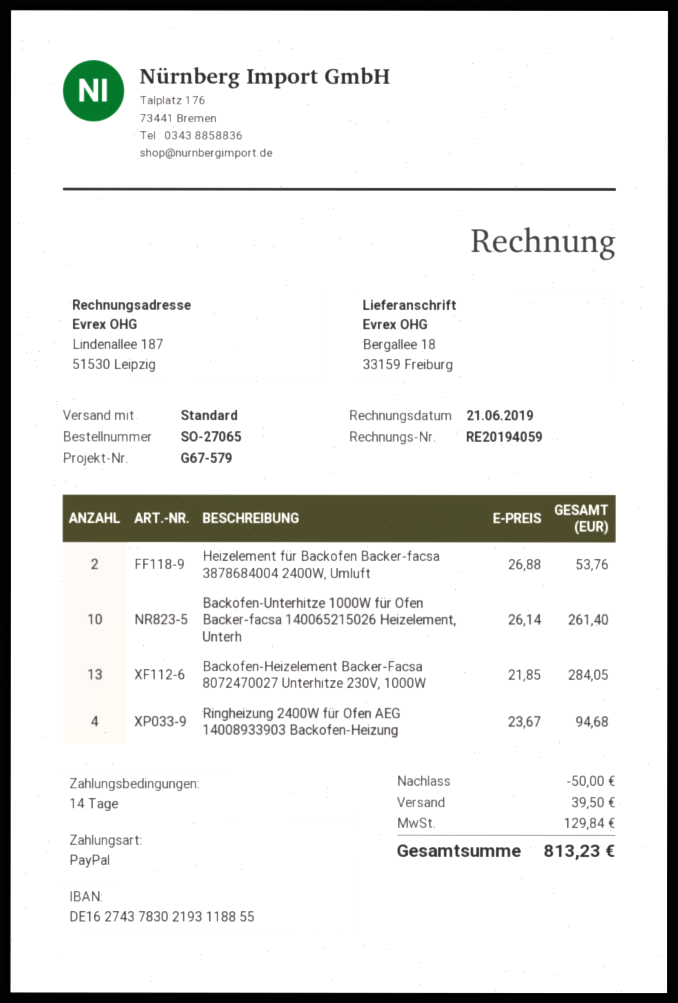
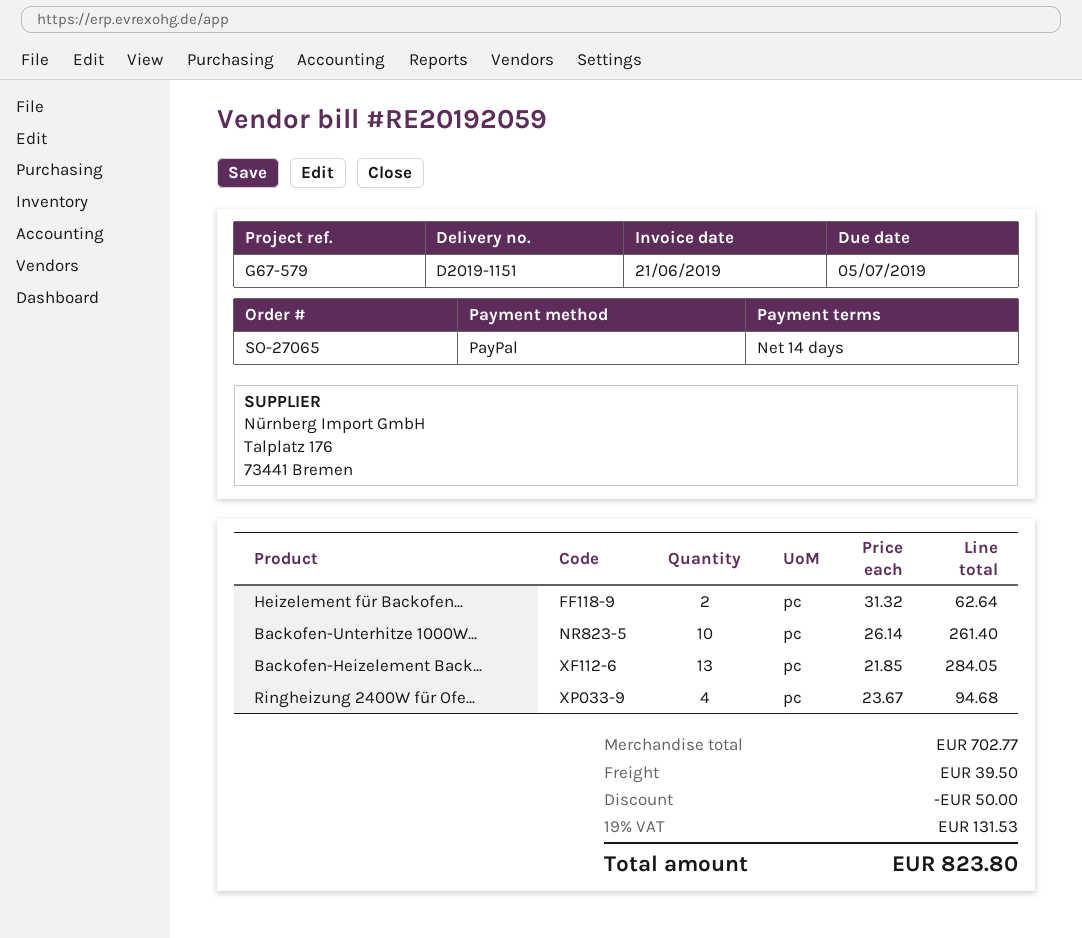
invoice number: RE20194059 -> RE20192059
Heizelement für Backofen Backer-facsa 3878684004 2400W, Umluft: 2 x 26.88 = 53.76 -> 2 x 31.32 = 62.64
tax: 129.84 -> 131.53
total: 813.23 -> 823.80

